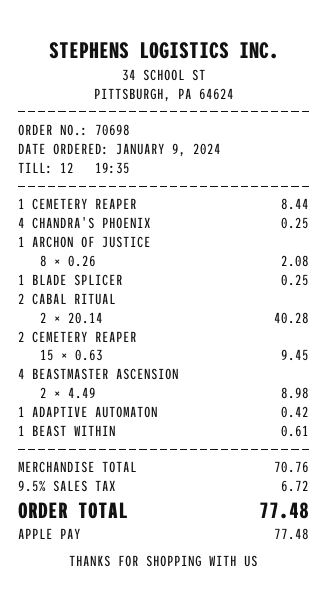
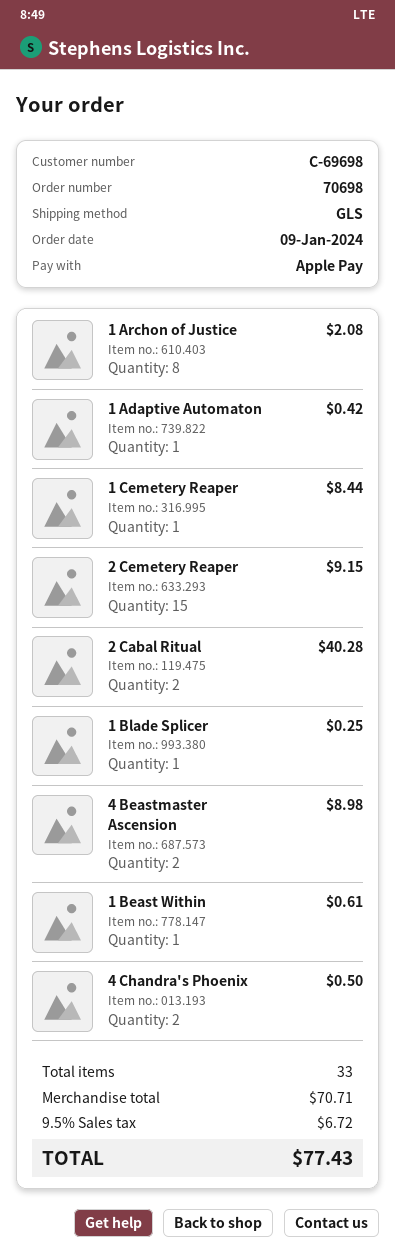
4 CHANDRA'S PHOENIX: 1 for 0.25 -> 2 for 0.50
2 CEMETERY REAPER: 15 for 9.45 -> 15 for 9.15
subtotal: 70.76 -> 70.71
total: 77.48 -> 77.43

